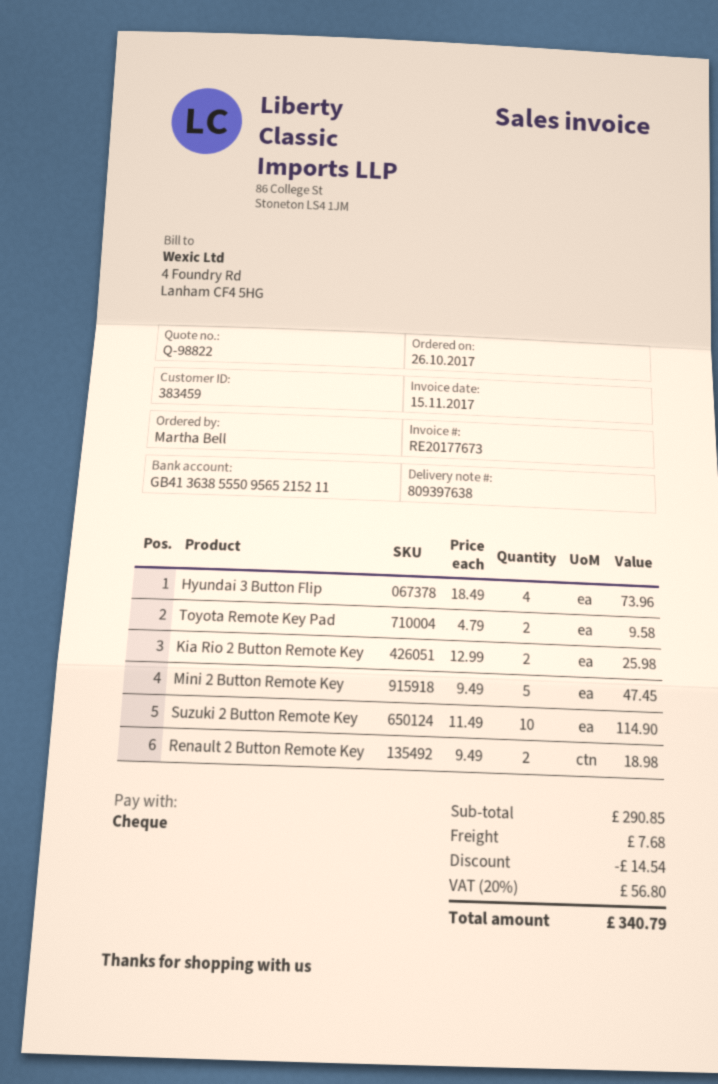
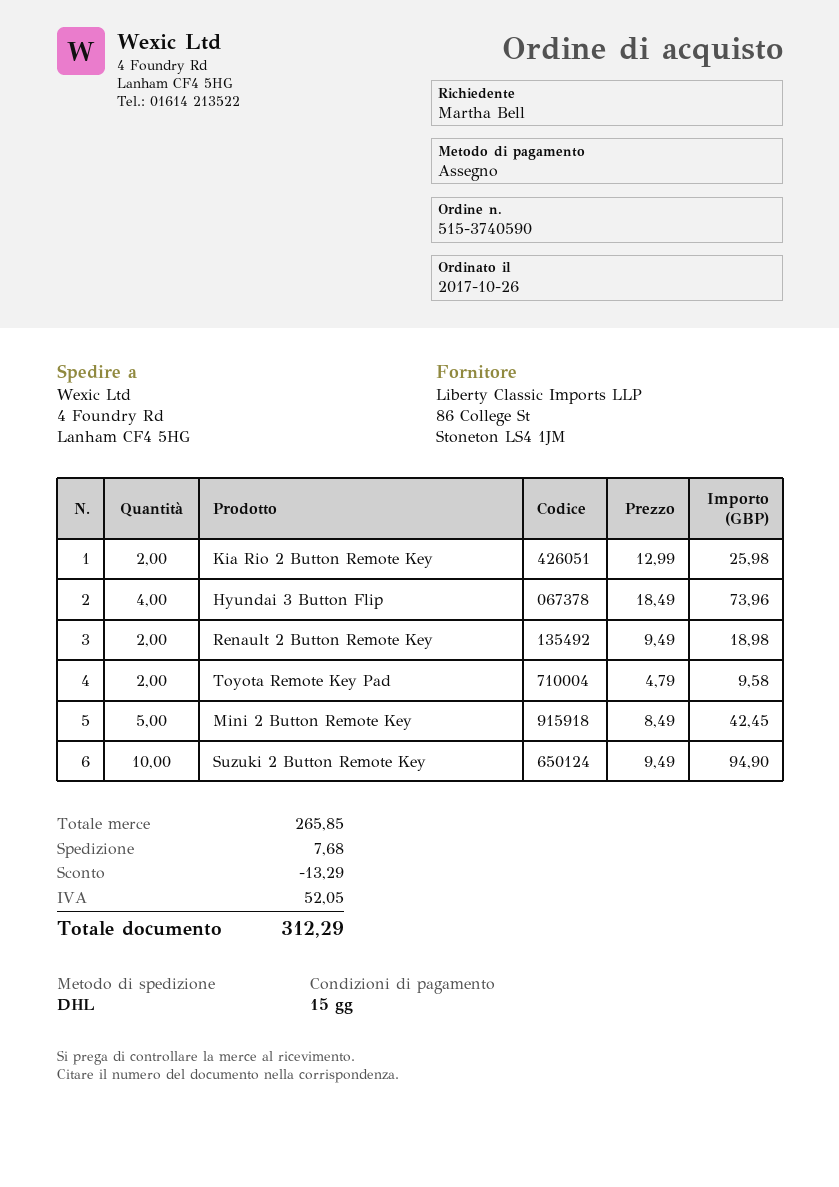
Mini 2 Button Remote Key: 5 x 9.49 = 47.45 -> 5 x 8.49 = 42.45
Suzuki 2 Button Remote Key: 10 x 11.49 = 114.90 -> 10 x 9.49 = 94.90
subtotal: 290.85 -> 265.85
discount: 14.54 -> 13.29
tax: 56.80 -> 52.05
total: 340.79 -> 312.29

